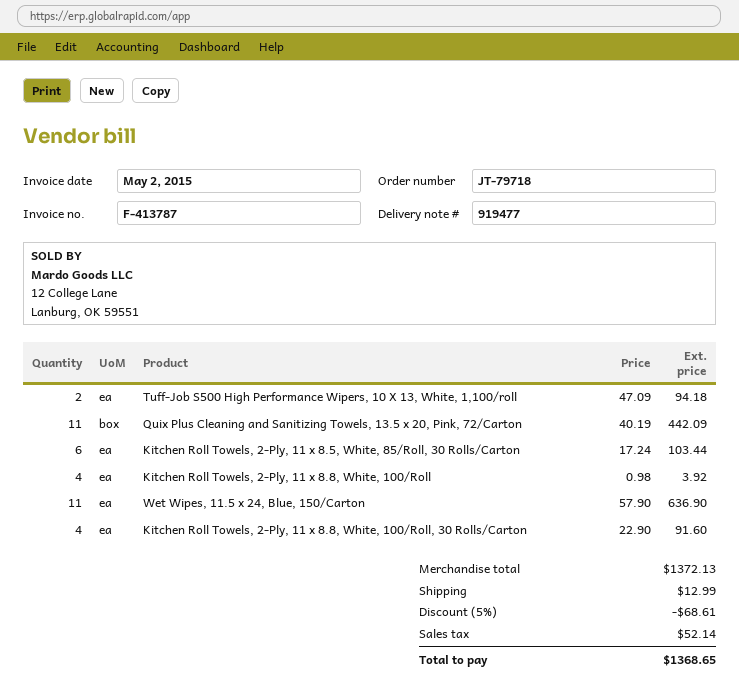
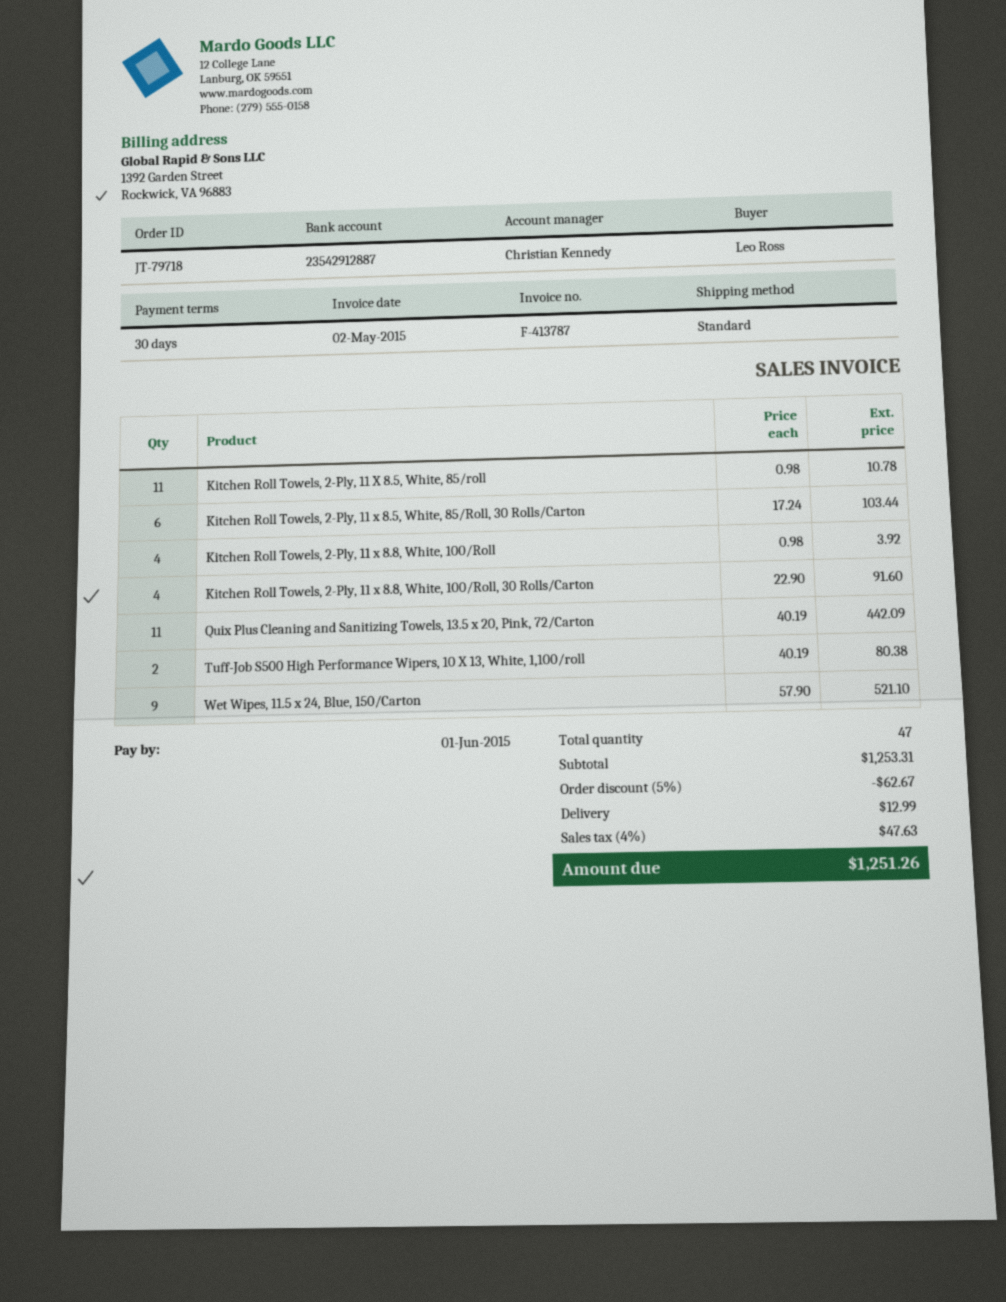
Tuff-Job S500 High Performance Wipers, 10 X 13, White, 1,100/roll: 2 x 47.09 = 94.18 -> 2 x 40.19 = 80.38
Wet Wipes, 11.5 x 24, Blue, 150/Carton: 11 x 57.90 = 636.90 -> 9 x 57.90 = 521.10
Kitchen Roll Towels, 2-Ply, 11 X 8.5, White, 85/roll: none -> 11 x 0.98 = 10.78
subtotal: 1372.13 -> 1253.31
discount: 5% = 68.61 -> 5% = 62.67
tax: 52.14 -> 47.63
total: 1368.65 -> 1251.26

